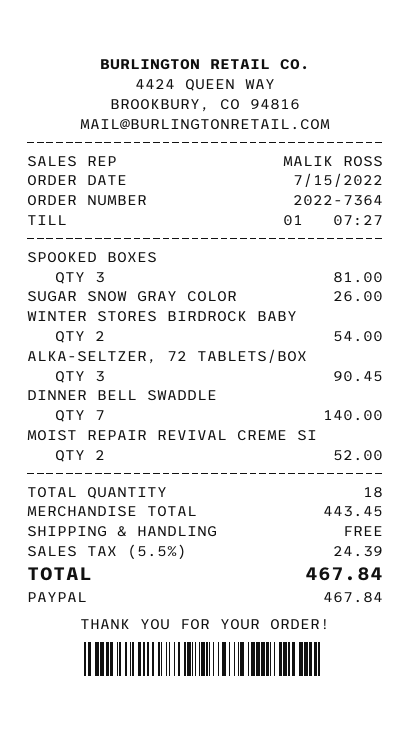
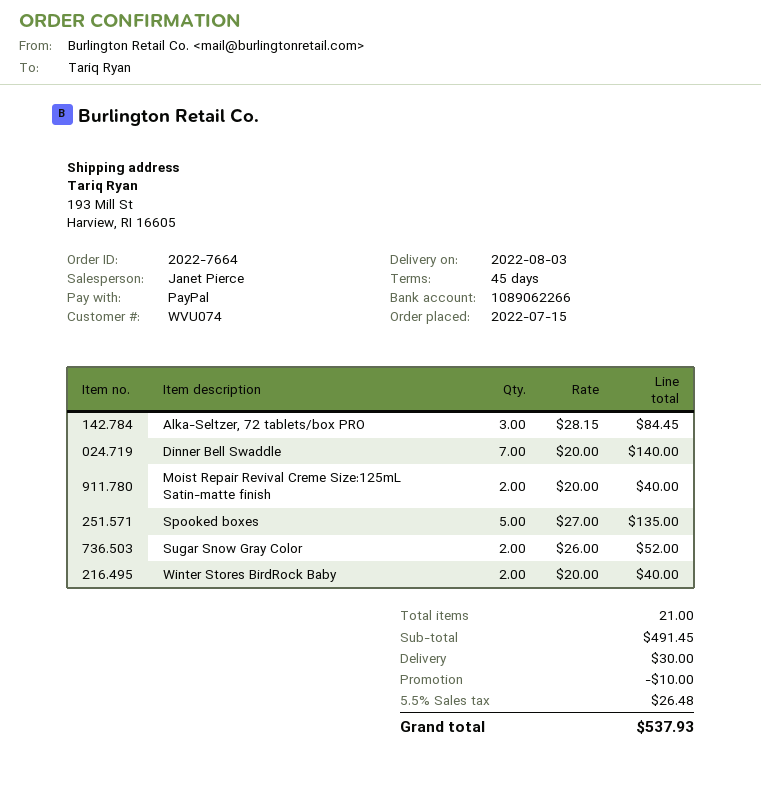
order number: 2022-7364 -> 2022-7664
sales rep: MALIK ROSS -> Janet Pierce
SPOOKED BOXES: 3 for 81.00 -> 5 for 135.00
SUGAR SNOW GRAY COLOR: 1 for 26.00 -> 2 for 52.00
WINTER STORES BIRDROCK BABY: 2 for 54.00 -> 2 for 40.00
ALKA-SELTZER, 72 TABLETS/BOX: 3 for 90.45 -> 3 for 84.45
MOIST REPAIR REVIVAL CREME SI: 2 for 52.00 -> 2 for 40.00
total quantity: 18 -> 21
subtotal: 443.45 -> 491.45
discount: none -> 10.00
shipping: 0.00 -> 30.00
tax: 5.5% = 24.39 -> 5.5% = 26.48
total: 467.84 -> 537.93

